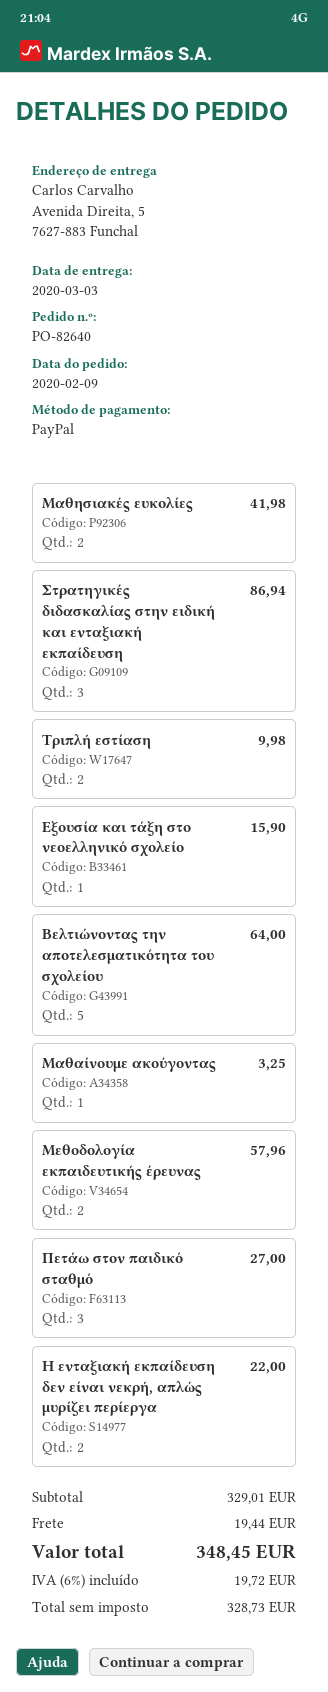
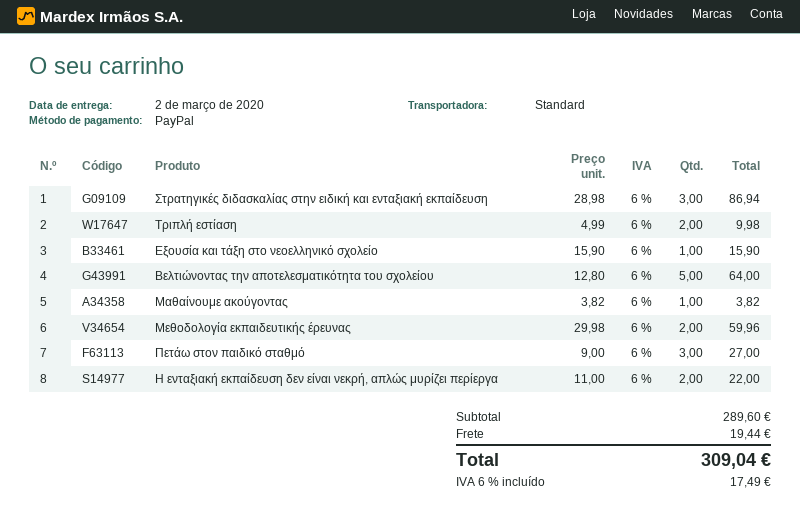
delivery date: 2020-03-03 -> 2020-03-02
Μαθησιακές ευκολίες: 2 for 41.98 -> none
Μαθαίνουμε ακούγοντας: 1 for 3.25 -> 1 for 3.82
Μεθοδολογία εκπαιδευτικής έρευνας: 2 for 57.96 -> 2 for 59.96
subtotal: 329.01 -> 289.60
tax: 6% = 19.72 -> 6% = 17.49
total: 348.45 -> 309.04

